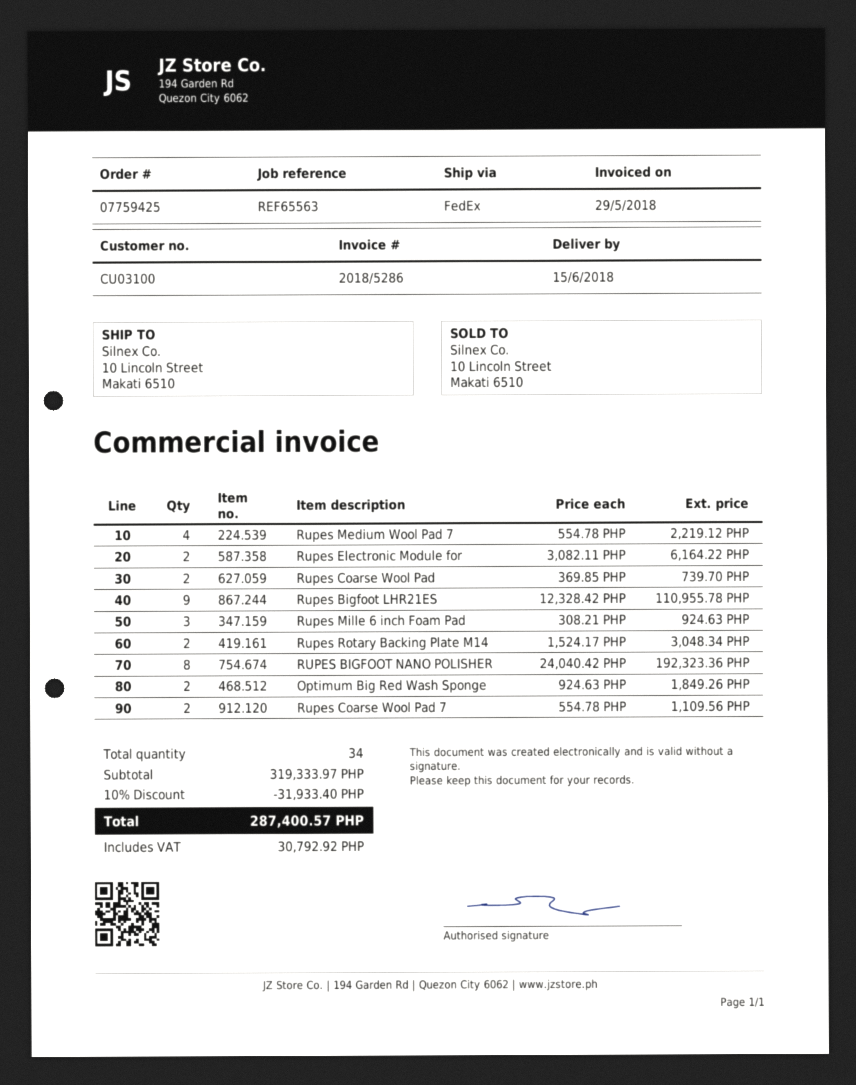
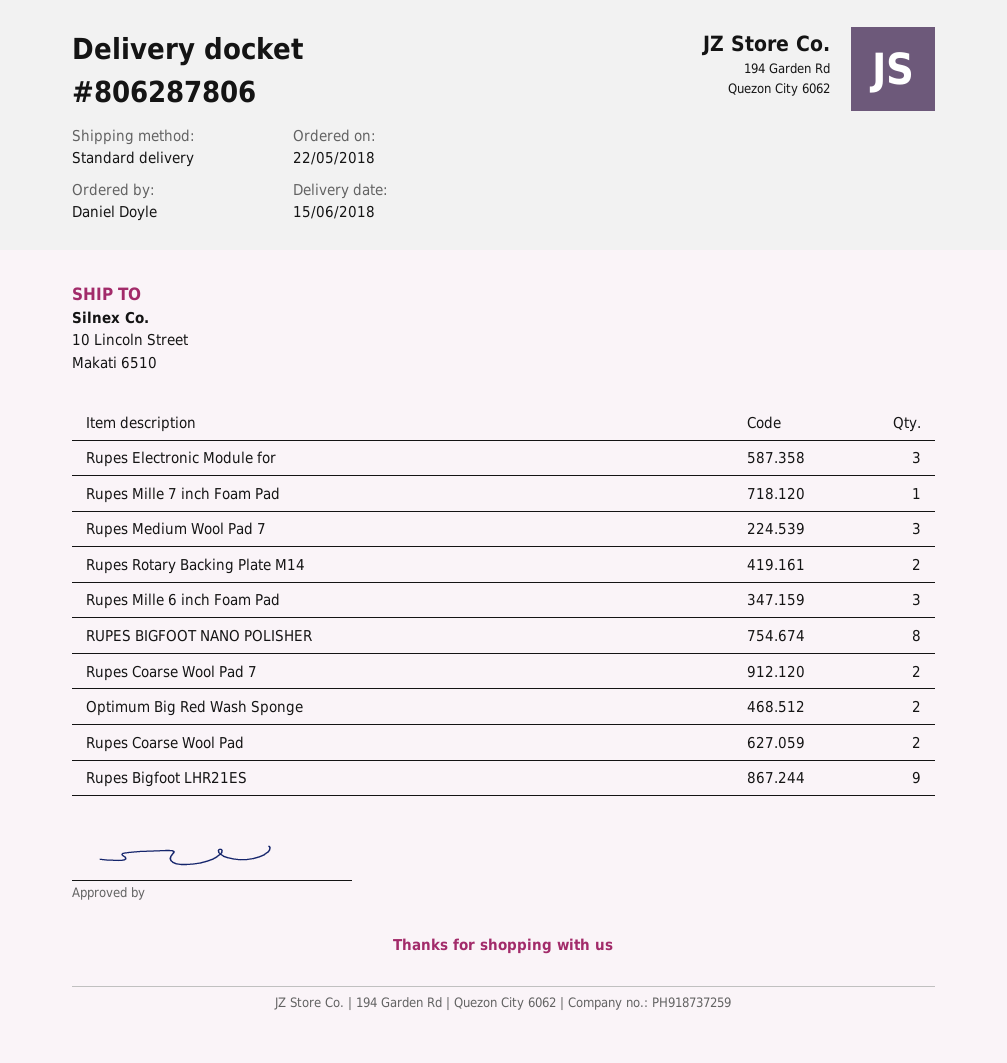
shipping method: FedEx -> standard
Rupes Medium Wool Pad 7: 4 -> 3
Rupes Electronic Module for: 2 -> 3
Rupes Mille 7 inch Foam Pad: none -> 1

